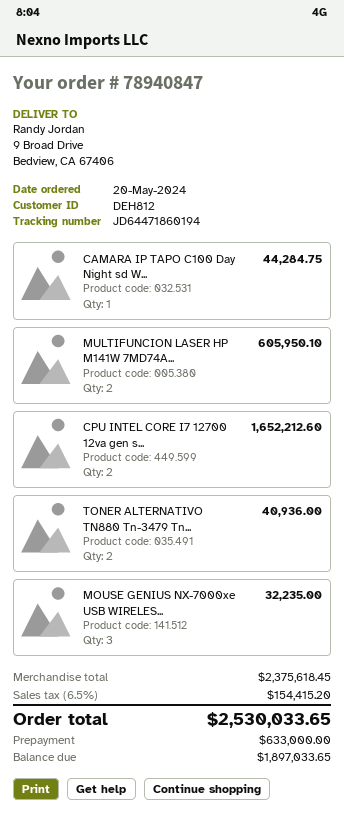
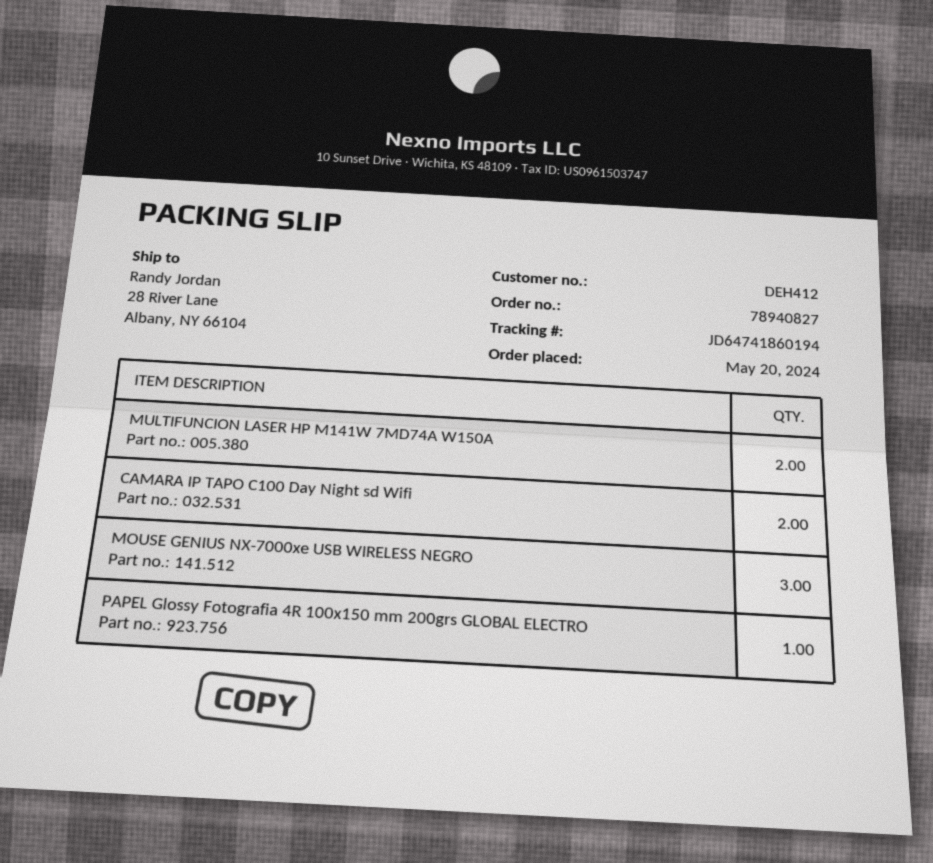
order number: 78940847 -> 78940827
customer number: DEH812 -> DEH412
tracking number: JD64471860194 -> JD64741860194
ship to: 9 Broad Drive, Bedview, CA 67406 -> 28 River Lane, Albany, NY 66104
CAMARA IP TAPO C100 Day Night sd W...: 1 -> 2
CPU INTEL CORE I7 12700 12va gen s...: 2 -> none
TONER ALTERNATIVO TN880 Tn-3479 Tn...: 2 -> none
PAPEL Glossy Fotografia 4R 100x150 mm 200grs GLOBAL ELECTRO: none -> 1

